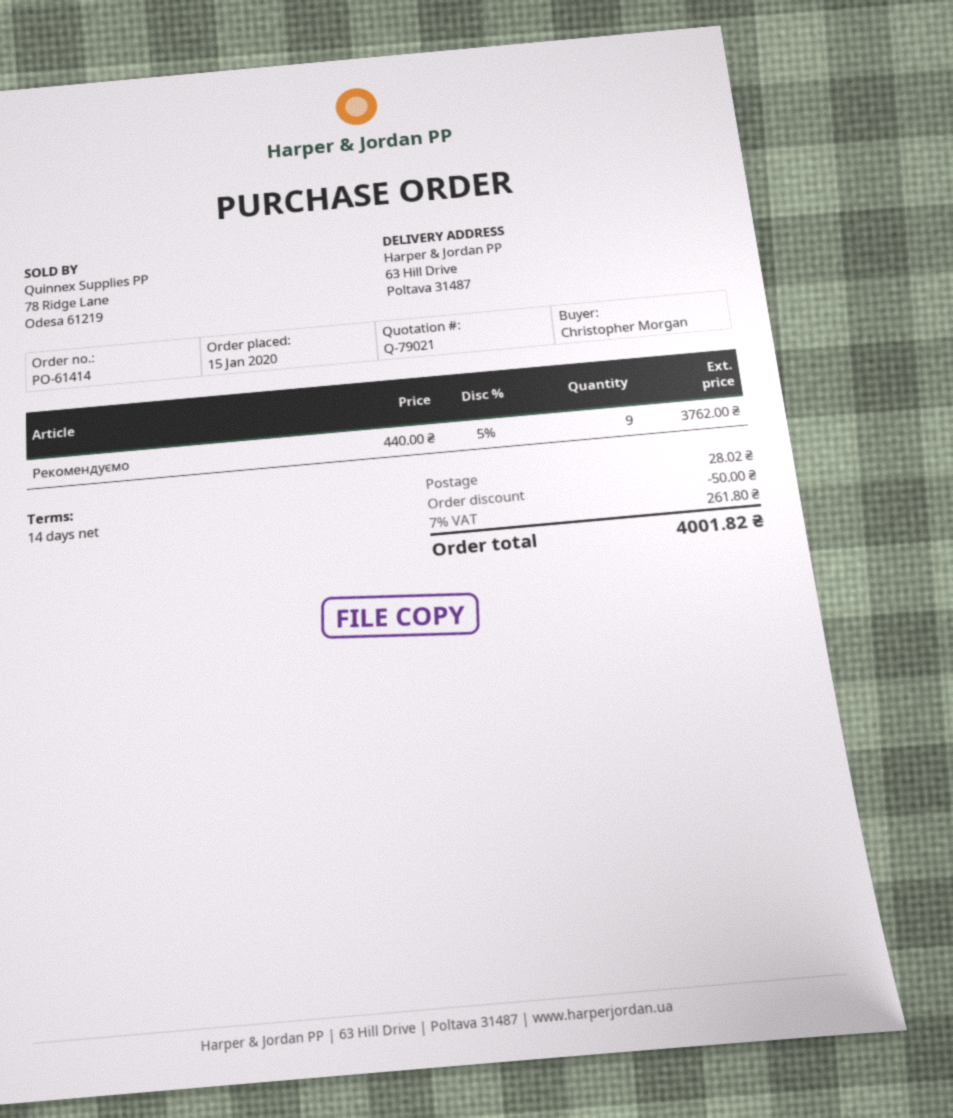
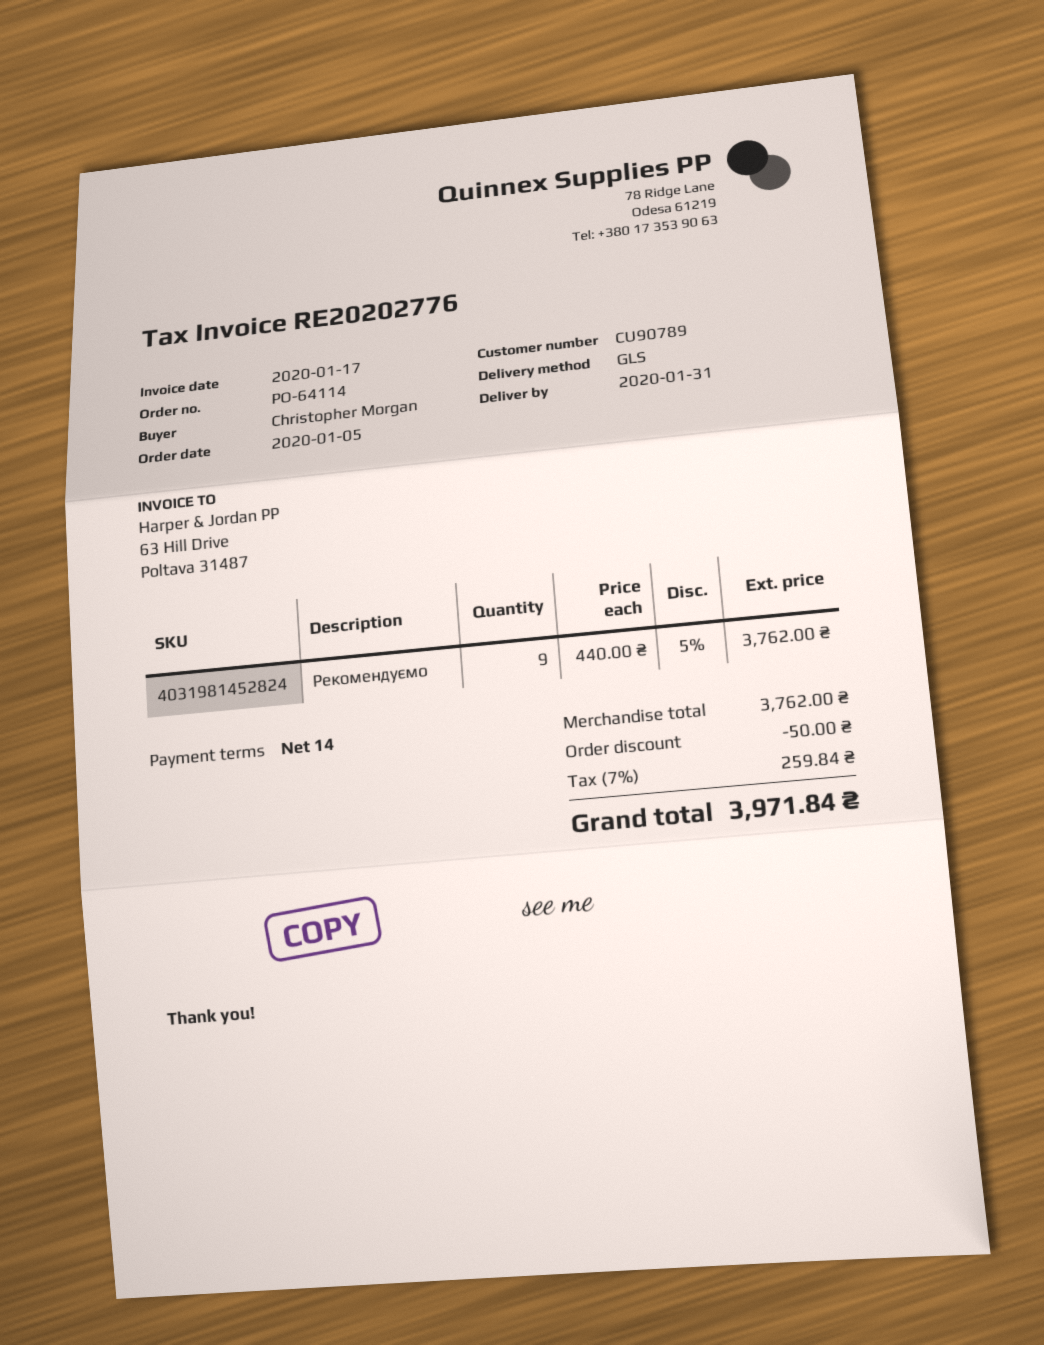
order number: PO-61414 -> PO-64114
order date: 2020-01-15 -> 2020-01-05
shipping: 28.02 -> none
tax: 7% = 261.80 -> 7% = 259.84
total: 4001.82 -> 3971.84

